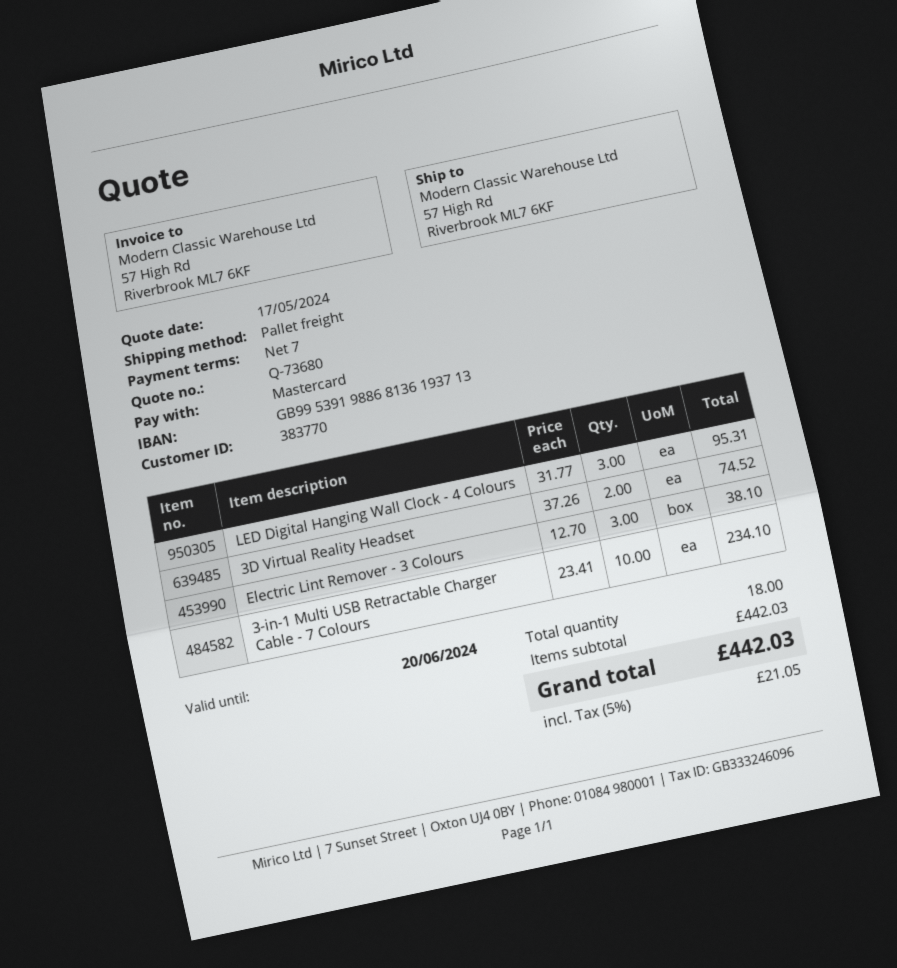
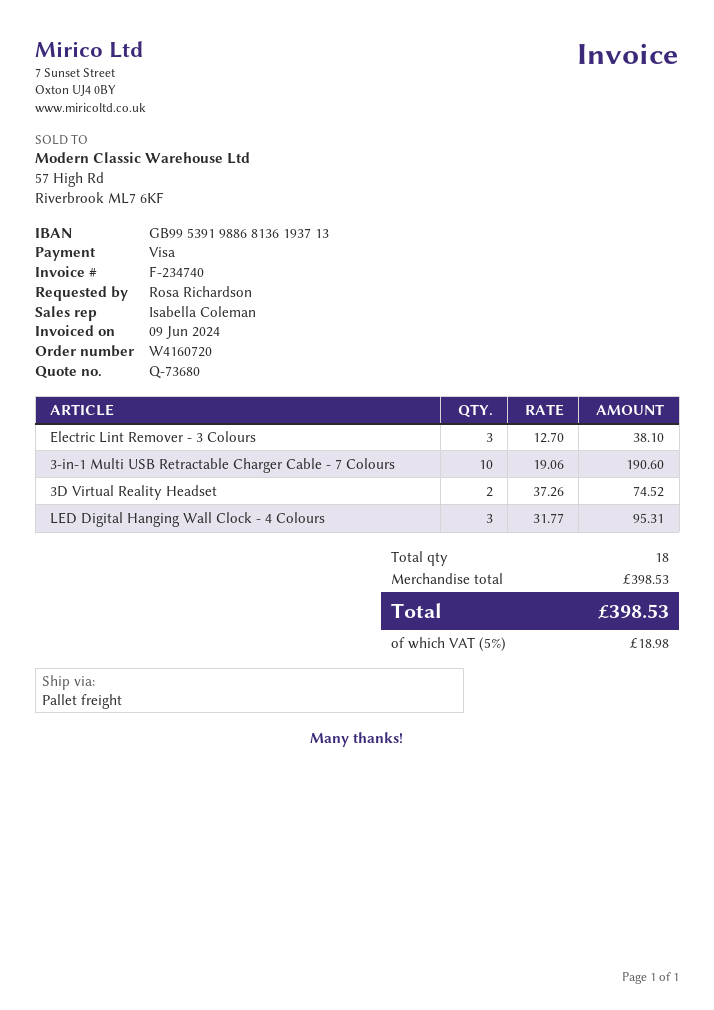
payment method: Mastercard -> Visa
3-in-1 Multi USB Retractable Charger Cable - 7 Colours: 10 x 23.41 = 234.10 -> 10 x 19.06 = 190.60
subtotal: 442.03 -> 398.53
tax: 5% = 21.05 -> 5% = 18.98
total: 442.03 -> 398.53

